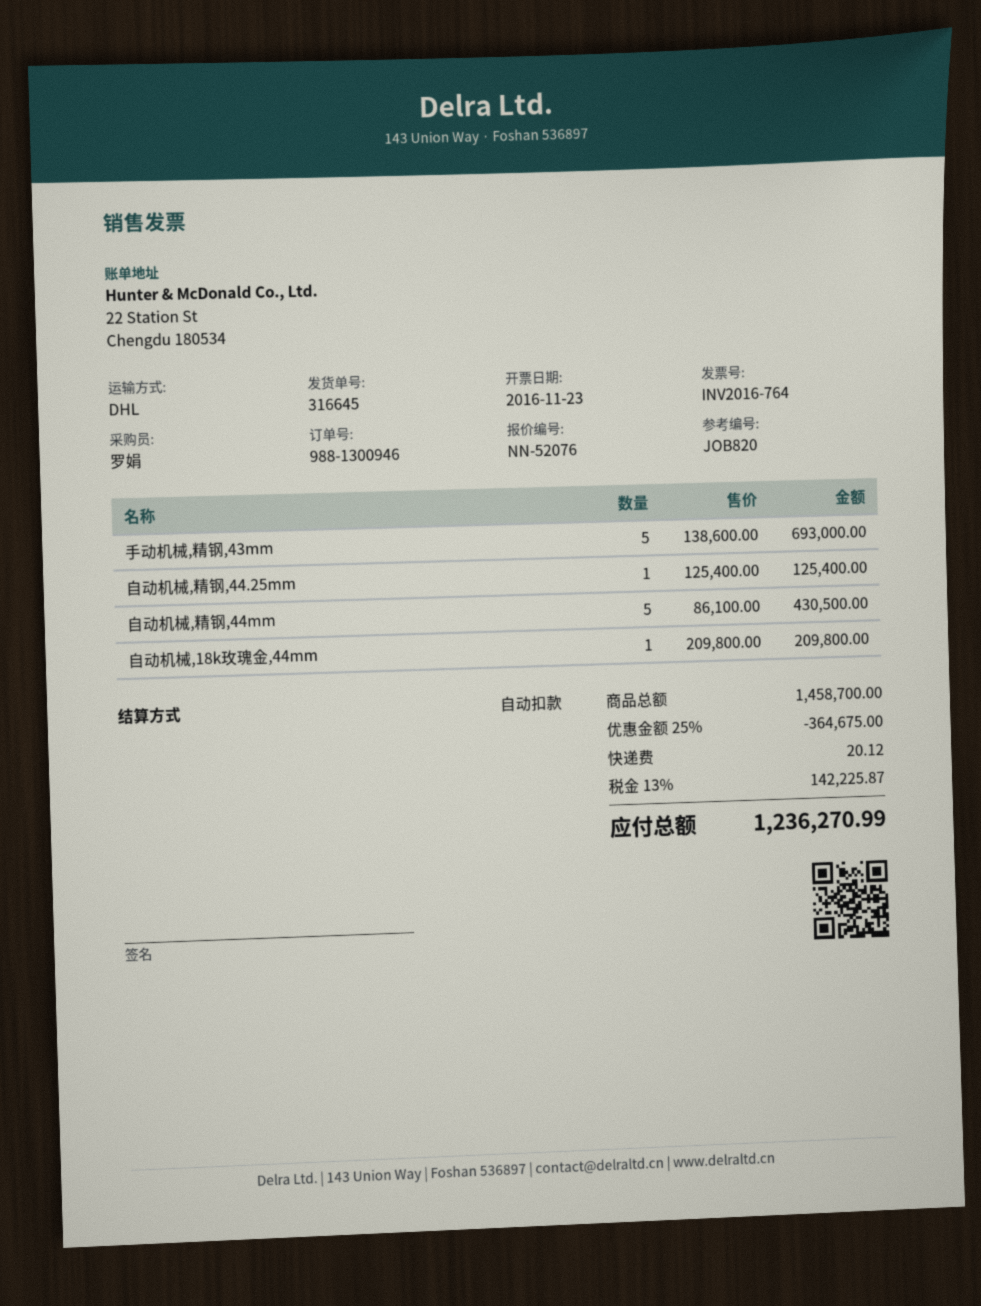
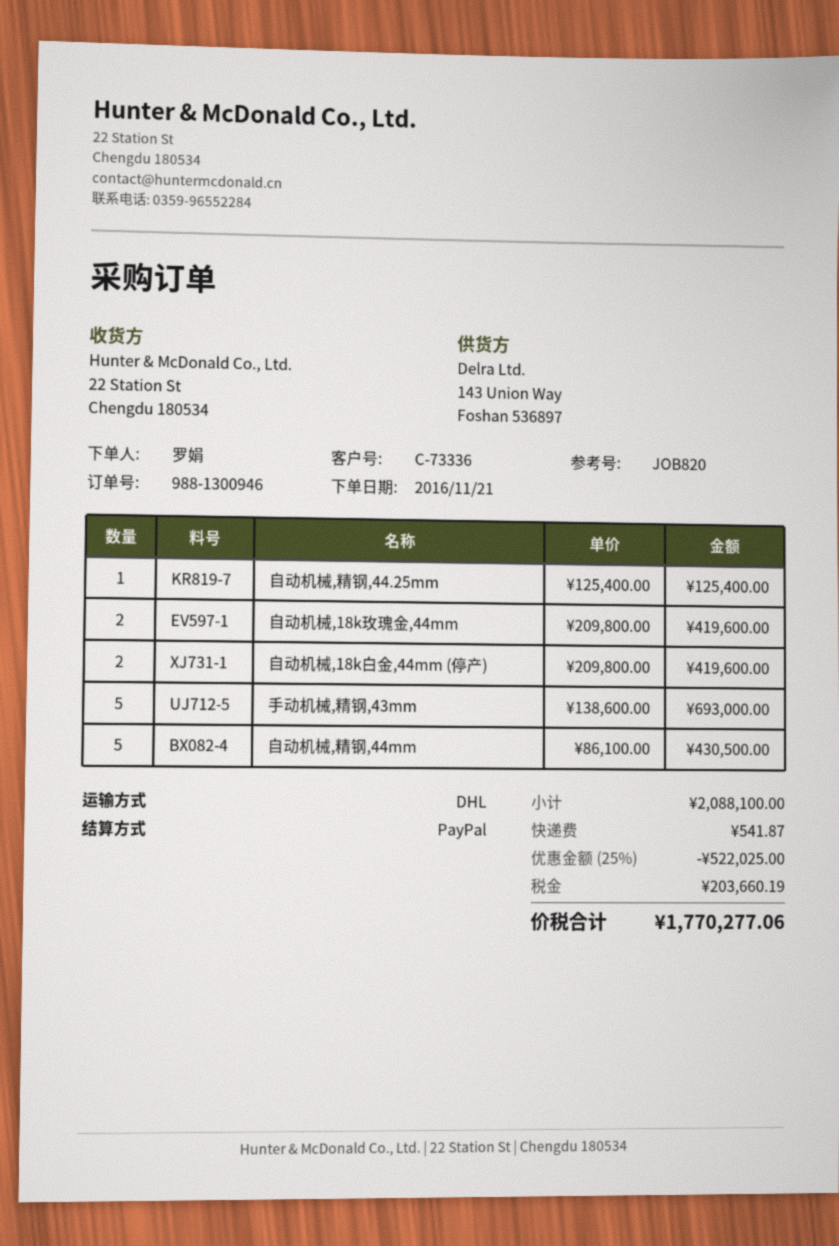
payment method: direct debit -> PayPal
自动机械,18k玫瑰金,44mm: 1 x 209800.00 = 209800.00 -> 2 x 209800.00 = 419600.00
自动机械,18k白金,44mm (停产): none -> 2 x 209800.00 = 419600.00
subtotal: 1458700.00 -> 2088100.00
discount: 25% = 364675.00 -> 25% = 522025.00
shipping: 20.12 -> 541.87
tax: 142225.87 -> 203660.19
total: 1236270.99 -> 1770277.06

